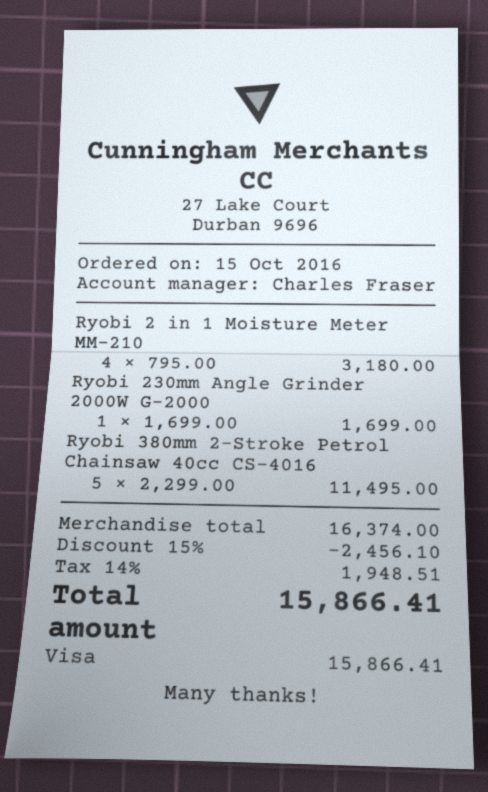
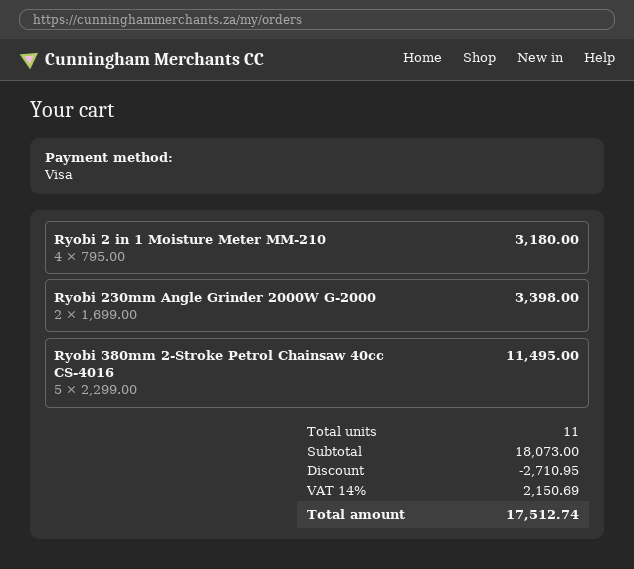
Ryobi 230mm Angle Grinder 2000W G-2000: 1 x 1699.00 = 1699.00 -> 2 x 1699.00 = 3398.00
subtotal: 16374.00 -> 18073.00
discount: 2456.10 -> 2710.95
tax: 14% = 1948.51 -> 14% = 2150.69
total: 15866.41 -> 17512.74

